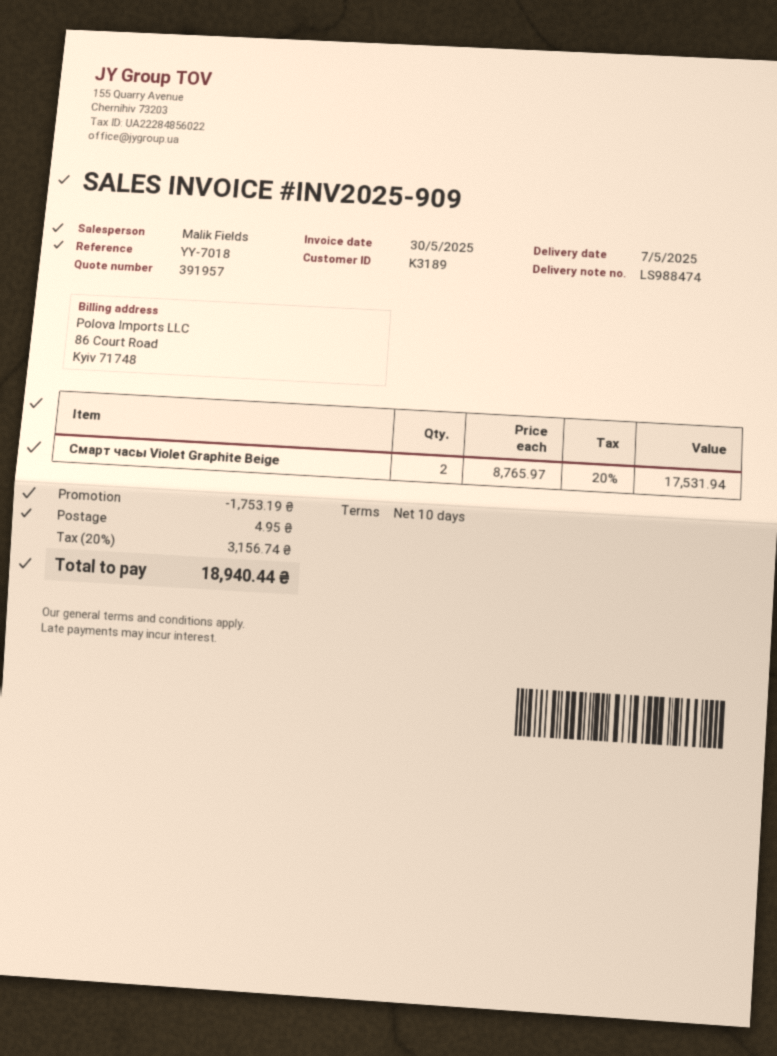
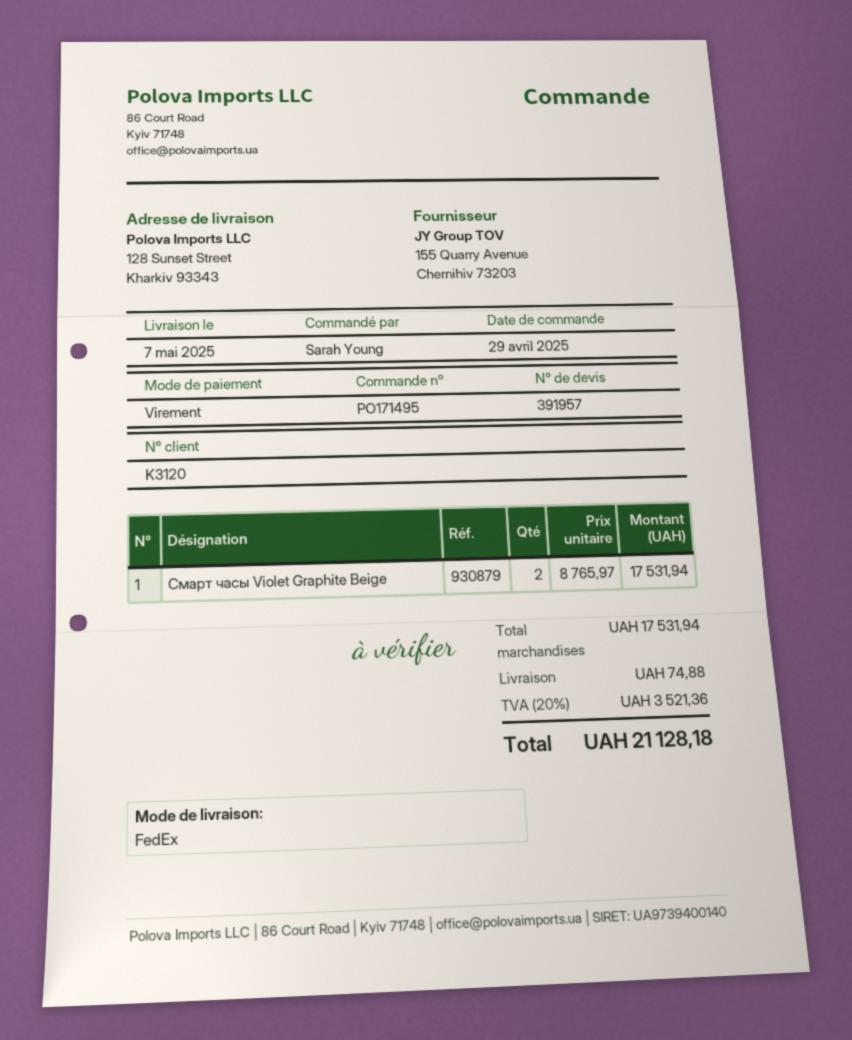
customer number: K3189 -> K3120
discount: 1753.19 -> none
shipping: 4.95 -> 74.88
tax: 20% = 3156.74 -> 20% = 3521.36
total: 18940.44 -> 21128.18

